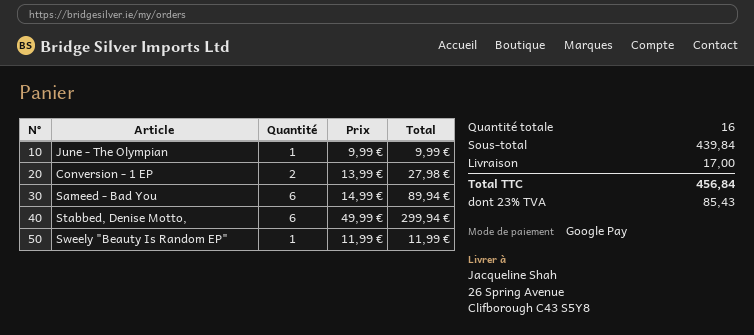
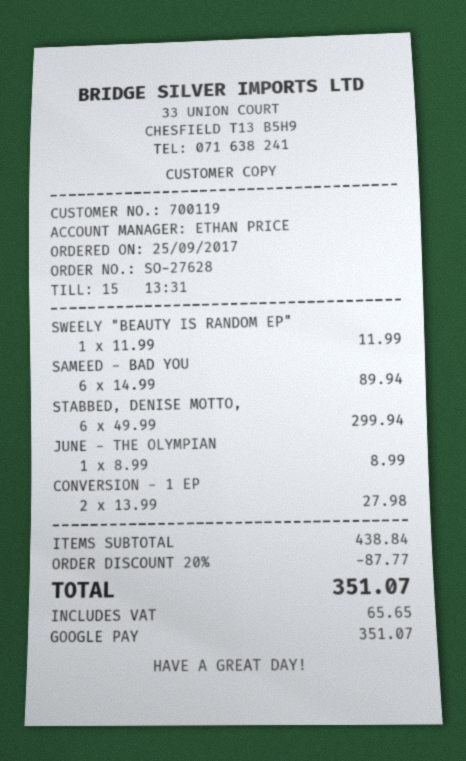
June - The Olympian: 1 x 9.99 = 9.99 -> 1 x 8.99 = 8.99
subtotal: 439.84 -> 438.84
discount: none -> 20% = 87.77
shipping: 17.00 -> none
tax: 85.43 -> 65.65
total: 456.84 -> 351.07

